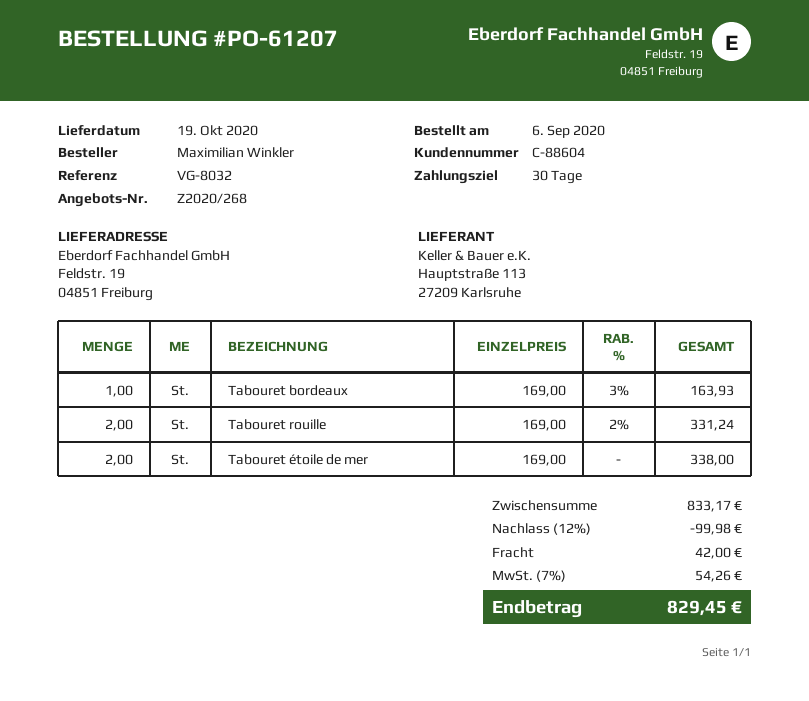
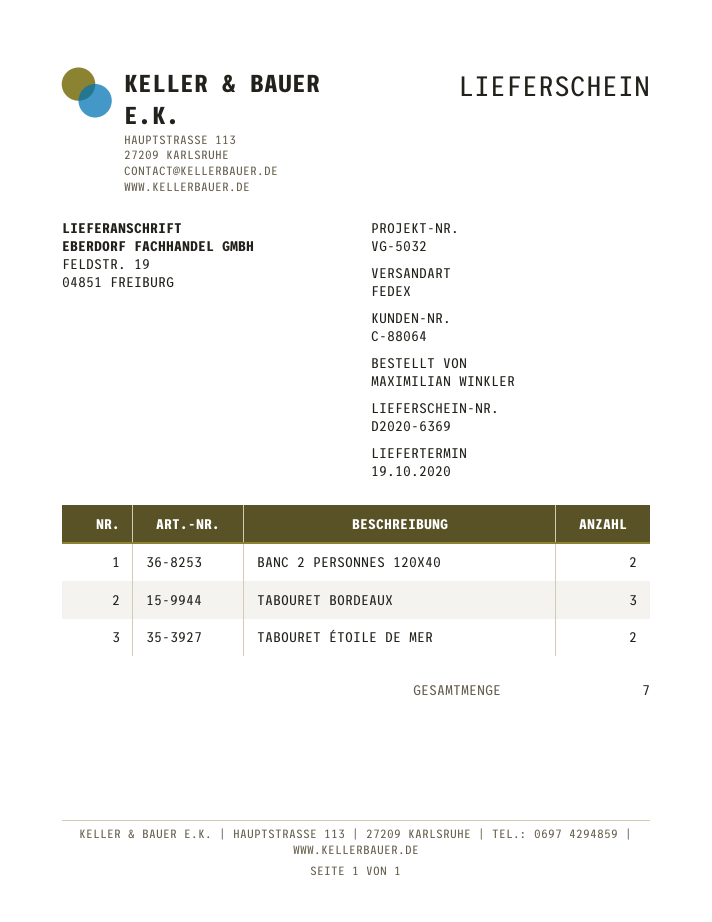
customer number: C-88604 -> C-88064
reference: VG-8032 -> VG-5032
Tabouret bordeaux: 1 -> 3
Tabouret rouille: 2 -> none
BANC 2 PERSONNES 120X40: none -> 2

